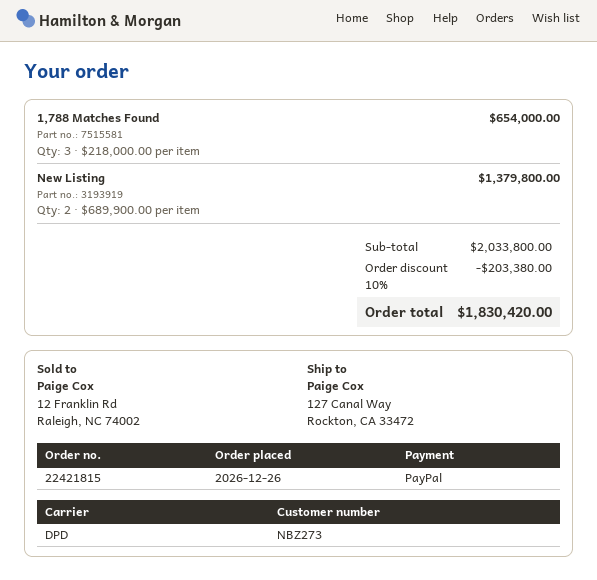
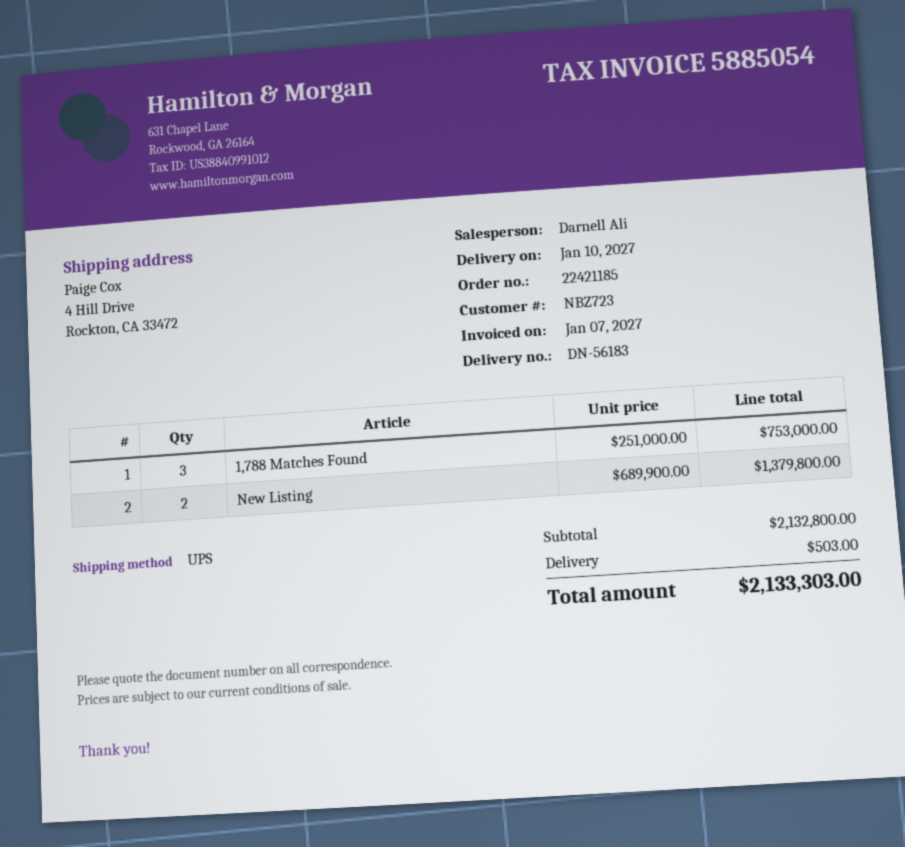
order number: 22421815 -> 22421185
customer number: NBZ273 -> NBZ723
shipping method: DPD -> UPS
ship to: 127 Canal Way, Rockton, CA 33472 -> 4 Hill Drive, Rockton, CA 33472
1,788 Matches Found: 3 x 218000.00 = 654000.00 -> 3 x 251000.00 = 753000.00
subtotal: 2033800.00 -> 2132800.00
discount: 10% = 203380.00 -> none
shipping: none -> 503.00
total: 1830420.00 -> 2133303.00

